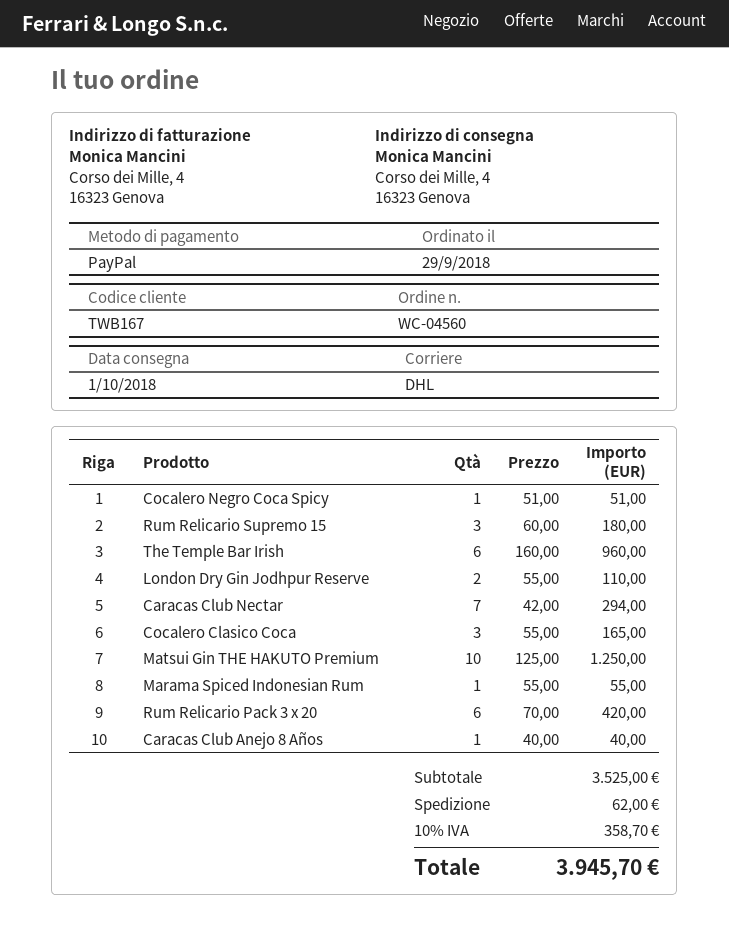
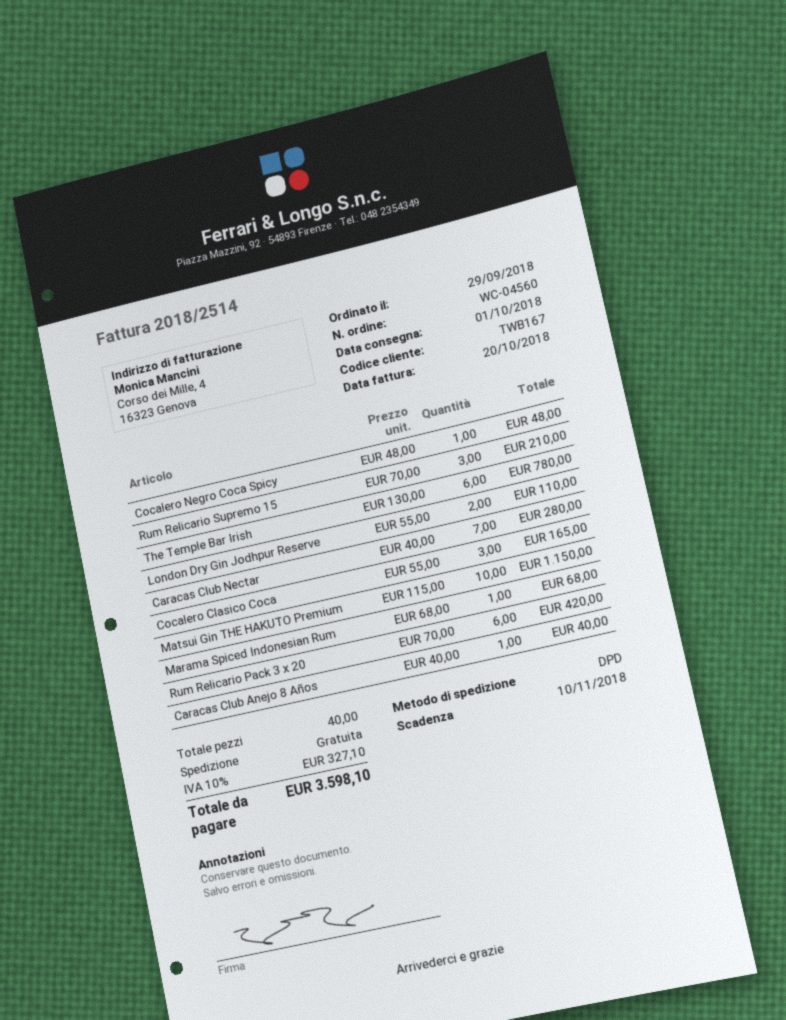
shipping method: DHL -> DPD
Cocalero Negro Coca Spicy: 1 x 51.00 = 51.00 -> 1 x 48.00 = 48.00
Rum Relicario Supremo 15: 3 x 60.00 = 180.00 -> 3 x 70.00 = 210.00
The Temple Bar Irish: 6 x 160.00 = 960.00 -> 6 x 130.00 = 780.00
Caracas Club Nectar: 7 x 42.00 = 294.00 -> 7 x 40.00 = 280.00
Matsui Gin THE HAKUTO Premium: 10 x 125.00 = 1250.00 -> 10 x 115.00 = 1150.00
Marama Spiced Indonesian Rum: 1 x 55.00 = 55.00 -> 1 x 68.00 = 68.00
shipping: 62.00 -> 0.00
tax: 10% = 358.70 -> 10% = 327.10
total: 3945.70 -> 3598.10

